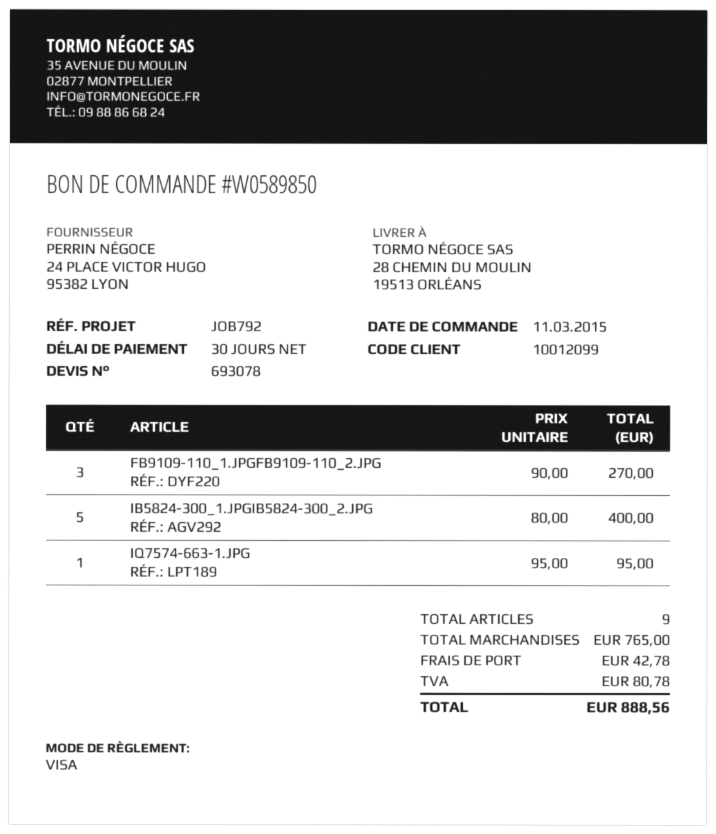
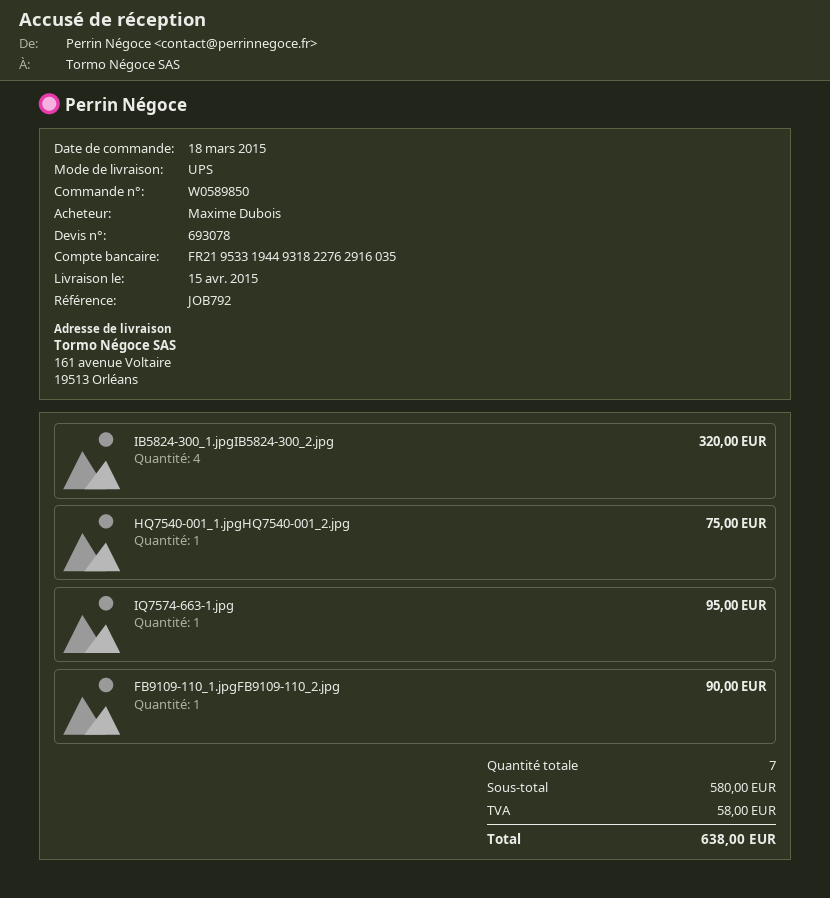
order date: 2015-03-11 -> 2015-03-18
ship to: 28 CHEMIN DU MOULIN, 19513 ORLÉANS -> 161 avenue Voltaire, 19513 Orléans
FB9109-110_1.JPGFB9109-110_2.JPG: 3 for 270.00 -> 1 for 90.00
IB5824-300_1.JPGIB5824-300_2.JPG: 5 for 400.00 -> 4 for 320.00
HQ7540-001_1.jpgHQ7540-001_2.jpg: none -> 1 for 75.00
total quantity: 9 -> 7
subtotal: 765.00 -> 580.00
shipping: 42.78 -> none
tax: 80.78 -> 58.00
total: 888.56 -> 638.00

